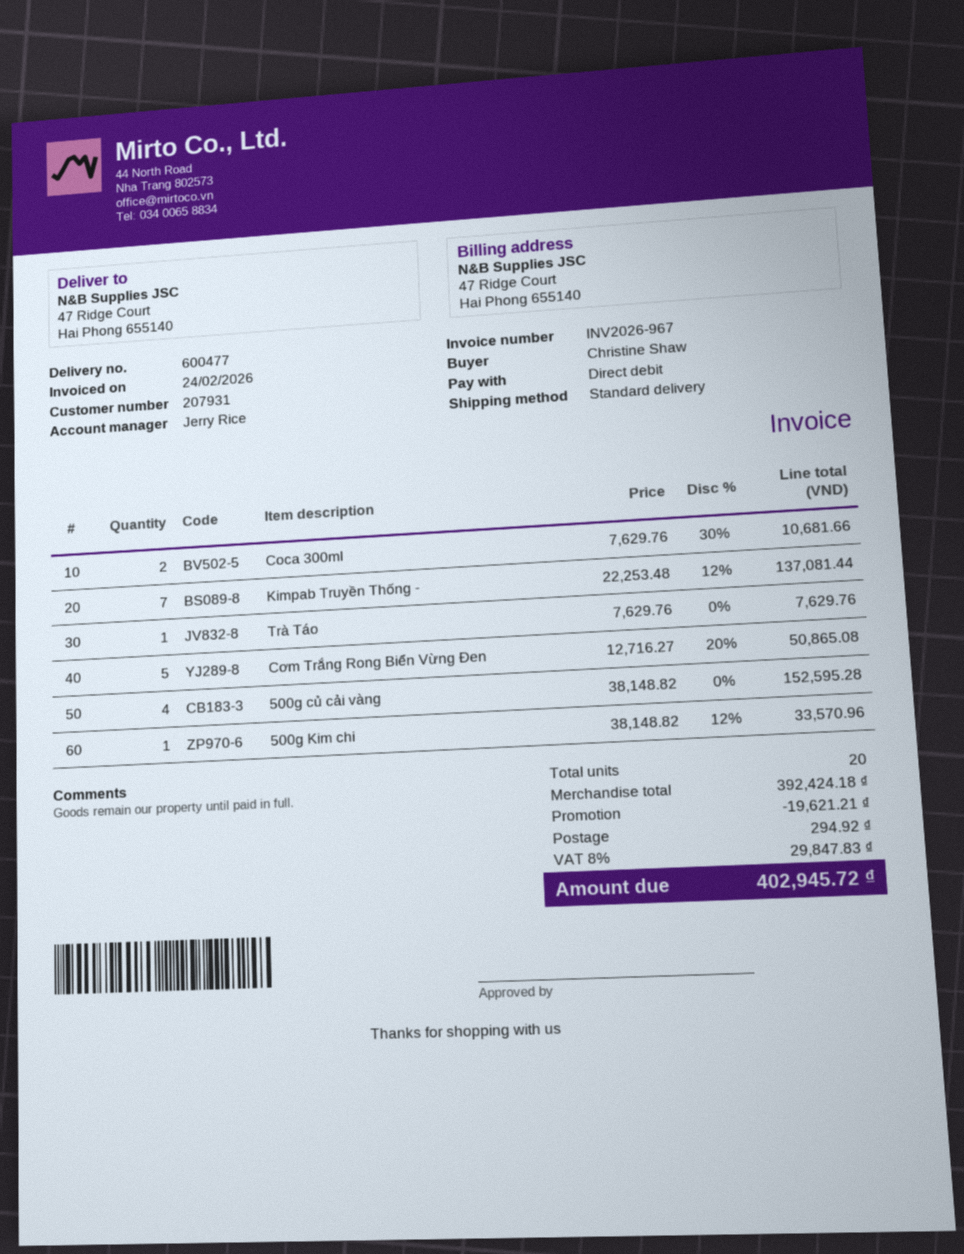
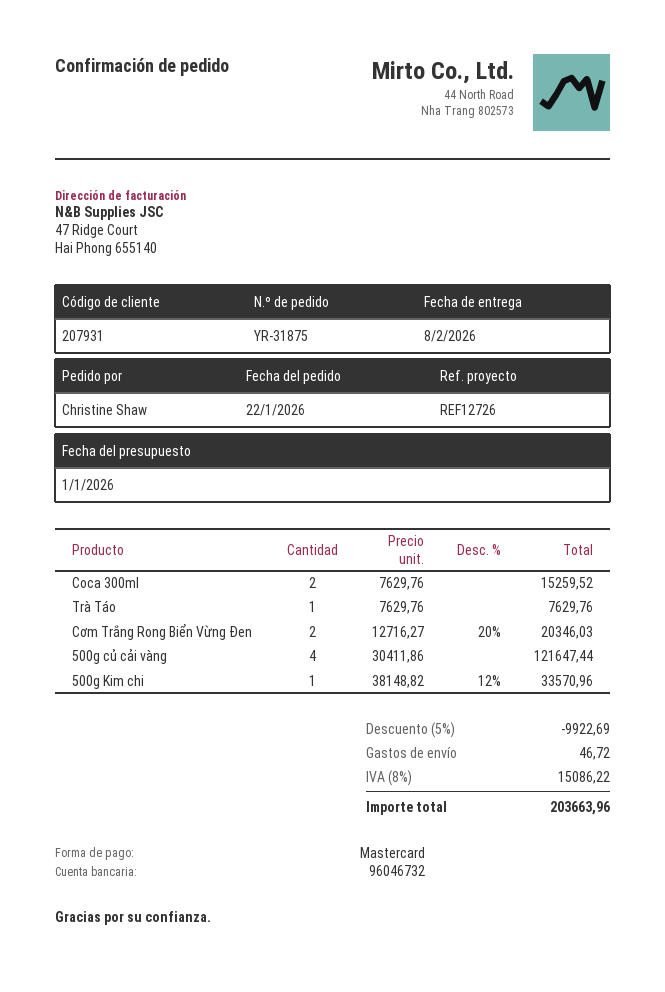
payment method: direct debit -> Mastercard
Coca 300ml: 2 x 7629.76 - 30% = 10681.66 -> 2 x 7629.76 = 15259.52
Kimpab Truyền Thống -: 7 x 22253.48 - 12% = 137081.44 -> none
Cơm Trắng Rong Biển Vừng Đen: 5 x 12716.27 - 20% = 50865.08 -> 2 x 12716.27 - 20% = 20346.03
500g củ cải vàng: 4 x 38148.82 = 152595.28 -> 4 x 30411.86 = 121647.44
discount: 19621.21 -> 9922.69
shipping: 294.92 -> 46.72
tax: 8% = 29847.83 -> 8% = 15086.22
total: 402945.72 -> 203663.96

